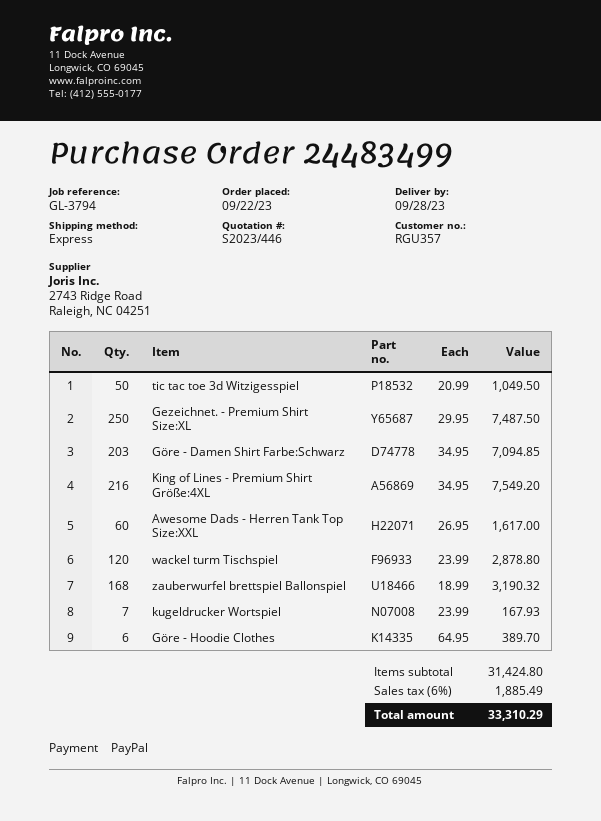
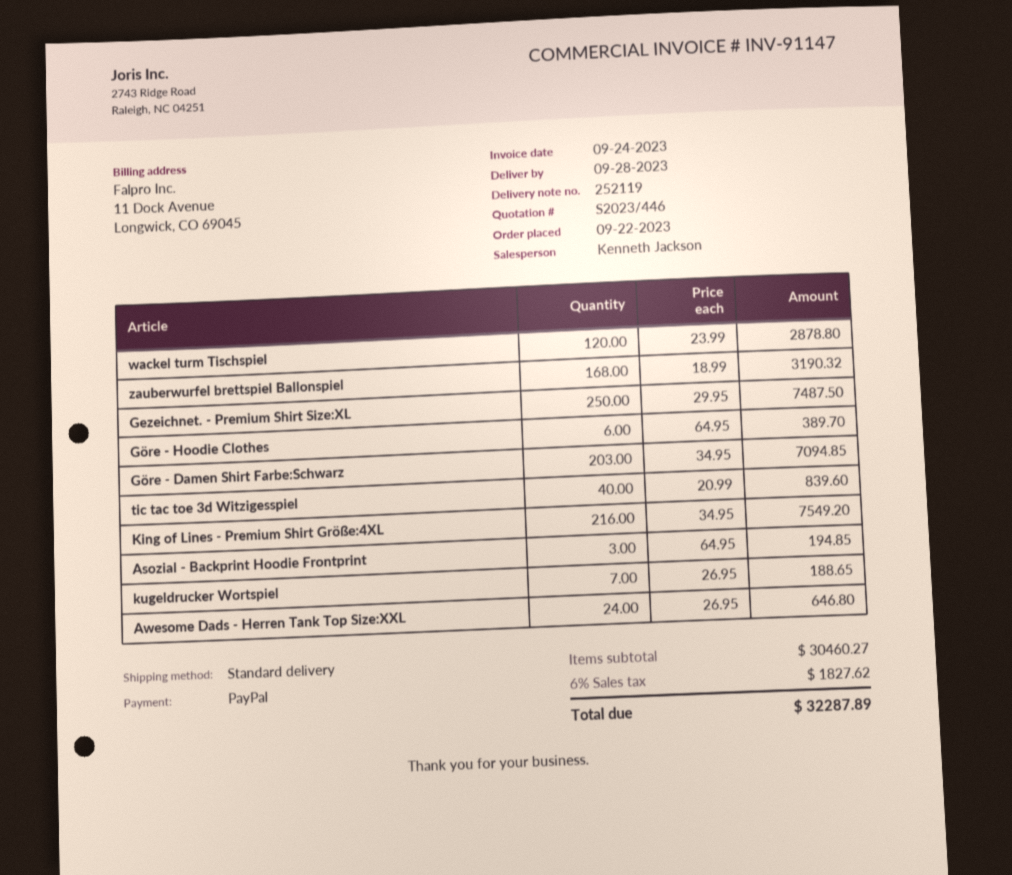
shipping method: express -> standard
tic tac toe 3d Witzigesspiel: 50 x 20.99 = 1049.50 -> 40 x 20.99 = 839.60
Awesome Dads - Herren Tank Top Size:XXL: 60 x 26.95 = 1617.00 -> 24 x 26.95 = 646.80
kugeldrucker Wortspiel: 7 x 23.99 = 167.93 -> 7 x 26.95 = 188.65
Asozial - Backprint Hoodie Frontprint: none -> 3 x 64.95 = 194.85
subtotal: 31424.80 -> 30460.27
tax: 6% = 1885.49 -> 6% = 1827.62
total: 33310.29 -> 32287.89

